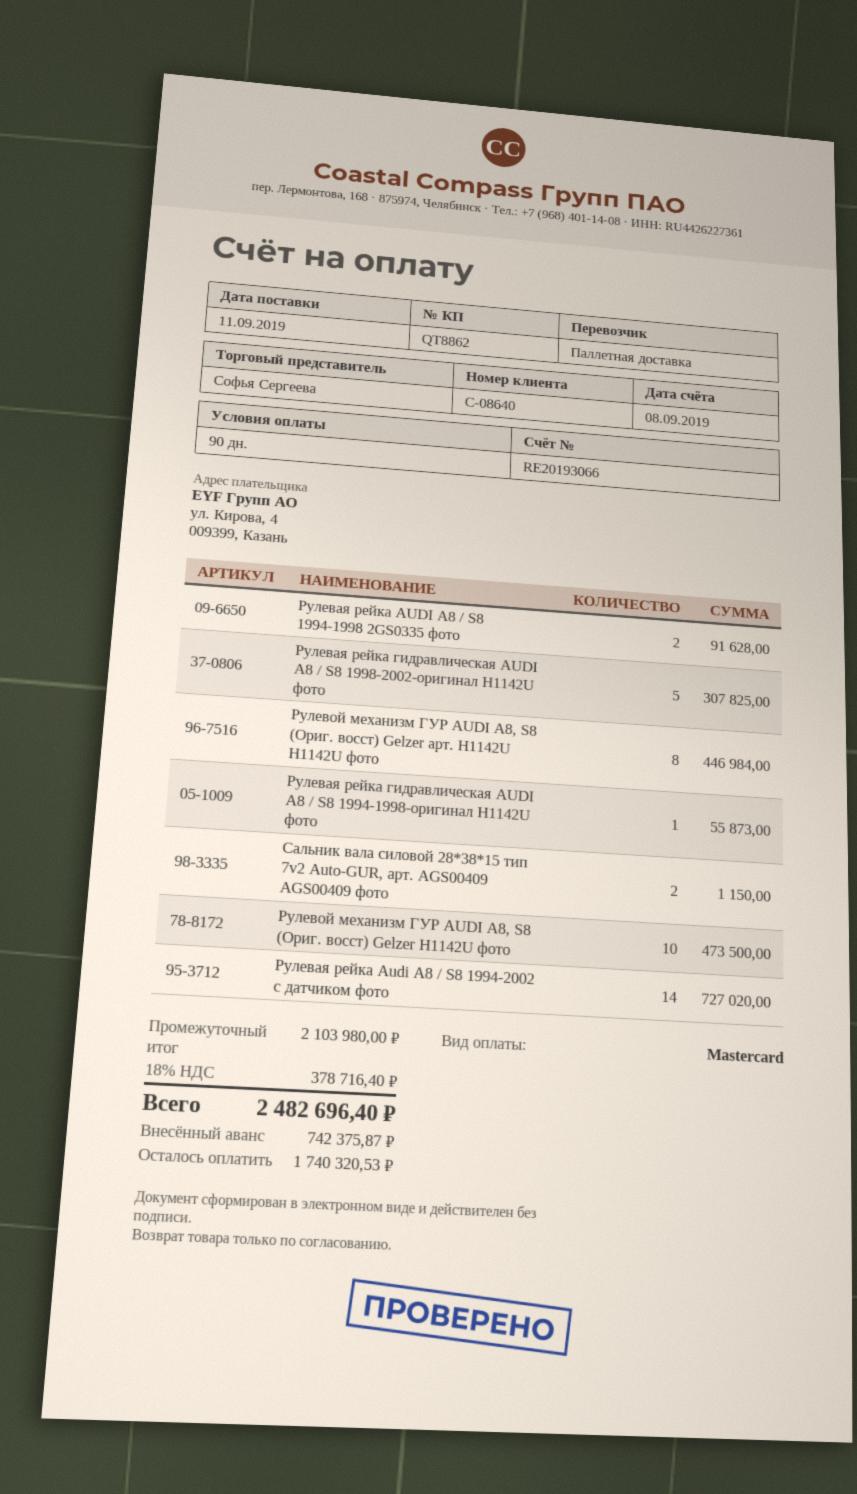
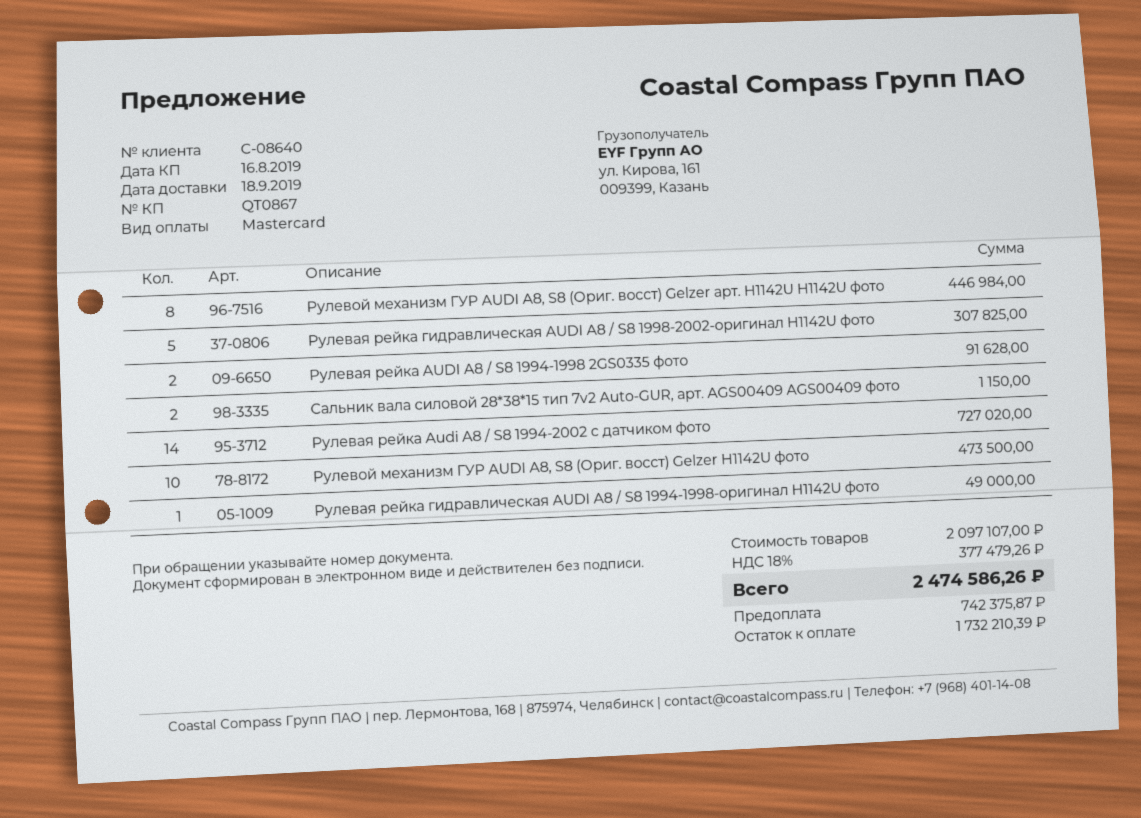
quote number: QT8862 -> QT0867
delivery date: 2019-09-11 -> 2019-09-18
Рулевая рейка гидравлическая AUDI A8 / S8 1994-1998-оригинал H1142U фото: 1 for 55873.00 -> 1 for 49000.00
subtotal: 2103980.00 -> 2097107.00
tax: 18% = 378716.40 -> 18% = 377479.26
total: 2482696.40 -> 2474586.26
balance: 1740320.53 -> 1732210.39

